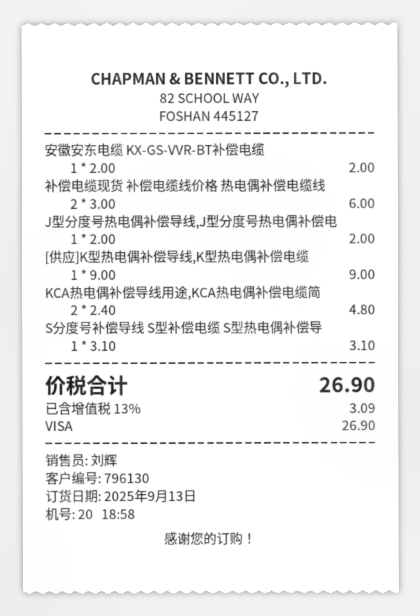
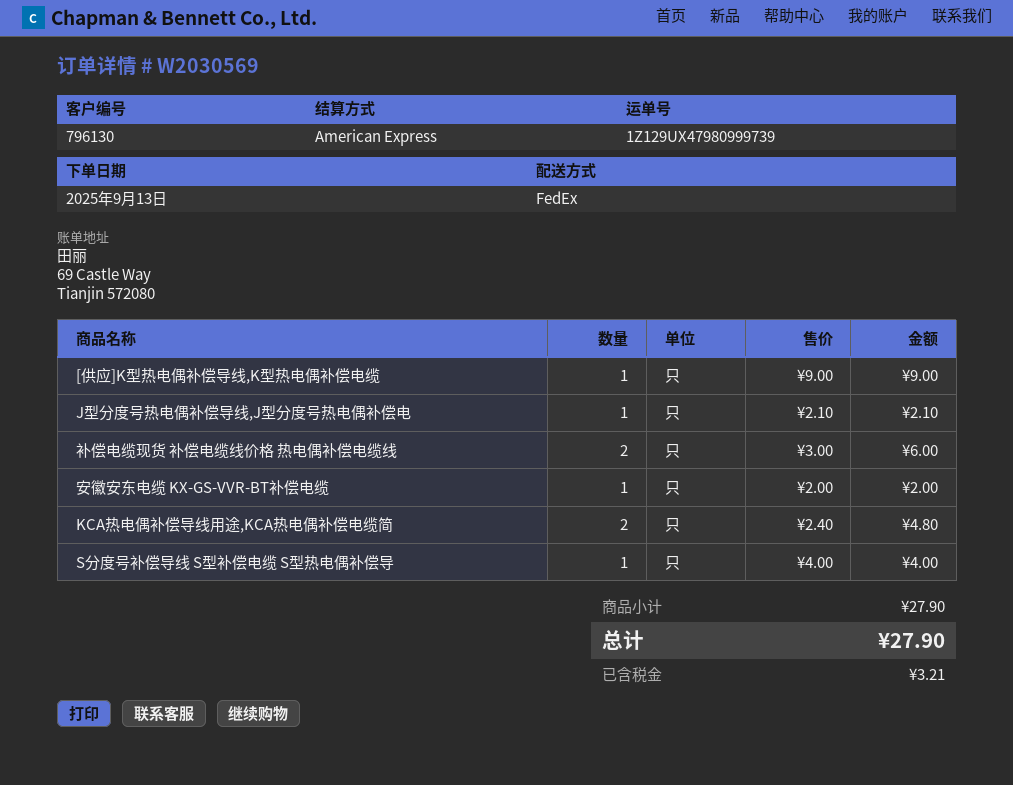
payment method: Visa -> American Express
J型分度号热电偶补偿导线,J型分度号热电偶补偿电: 1 x 2.00 = 2.00 -> 1 x 2.10 = 2.10
S分度号补偿导线 S型补偿电缆 S型热电偶补偿导: 1 x 3.10 = 3.10 -> 1 x 4.00 = 4.00
tax: 3.09 -> 3.21
total: 26.90 -> 27.90

